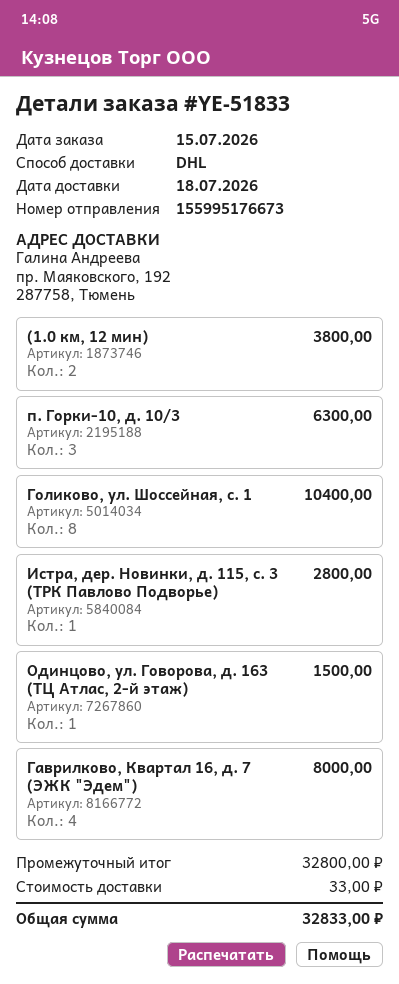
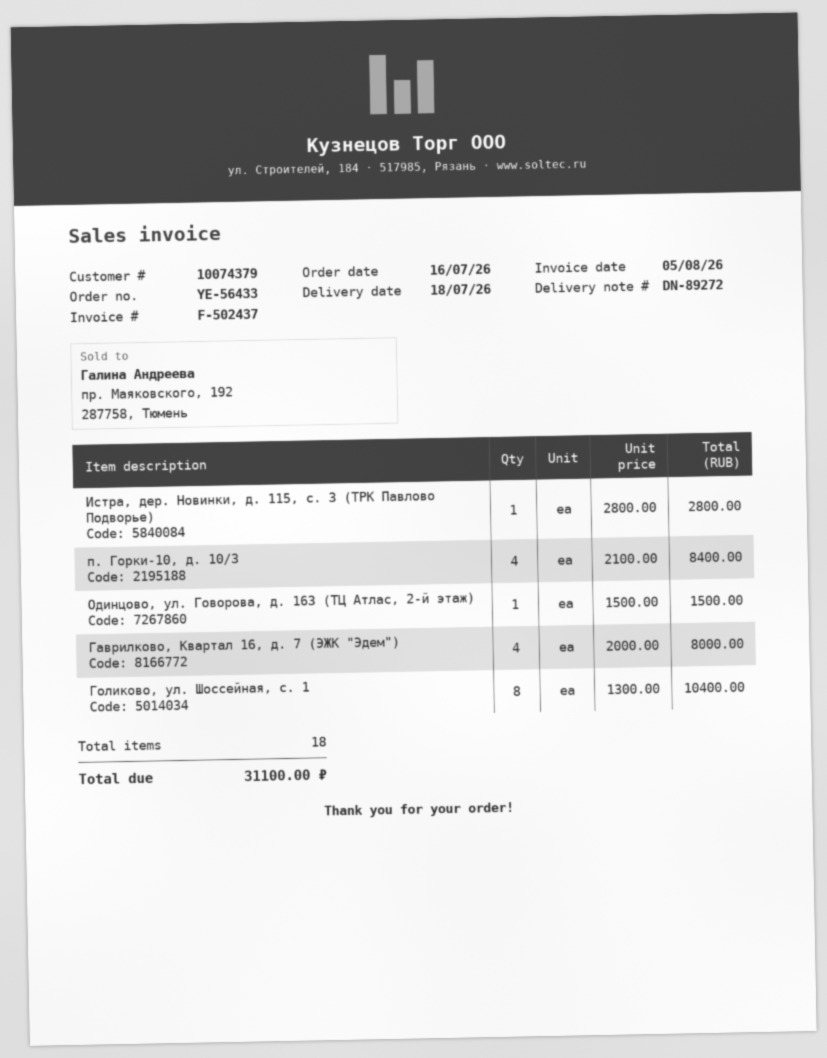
order number: YE-51833 -> YE-56433
order date: 2026-07-15 -> 2026-07-16
(1.0 км, 12 мин): 2 for 3800.00 -> none
п. Горки-10, д. 10/3: 3 for 6300.00 -> 4 for 8400.00
shipping: 33.00 -> none
total: 32833.00 -> 31100.00

